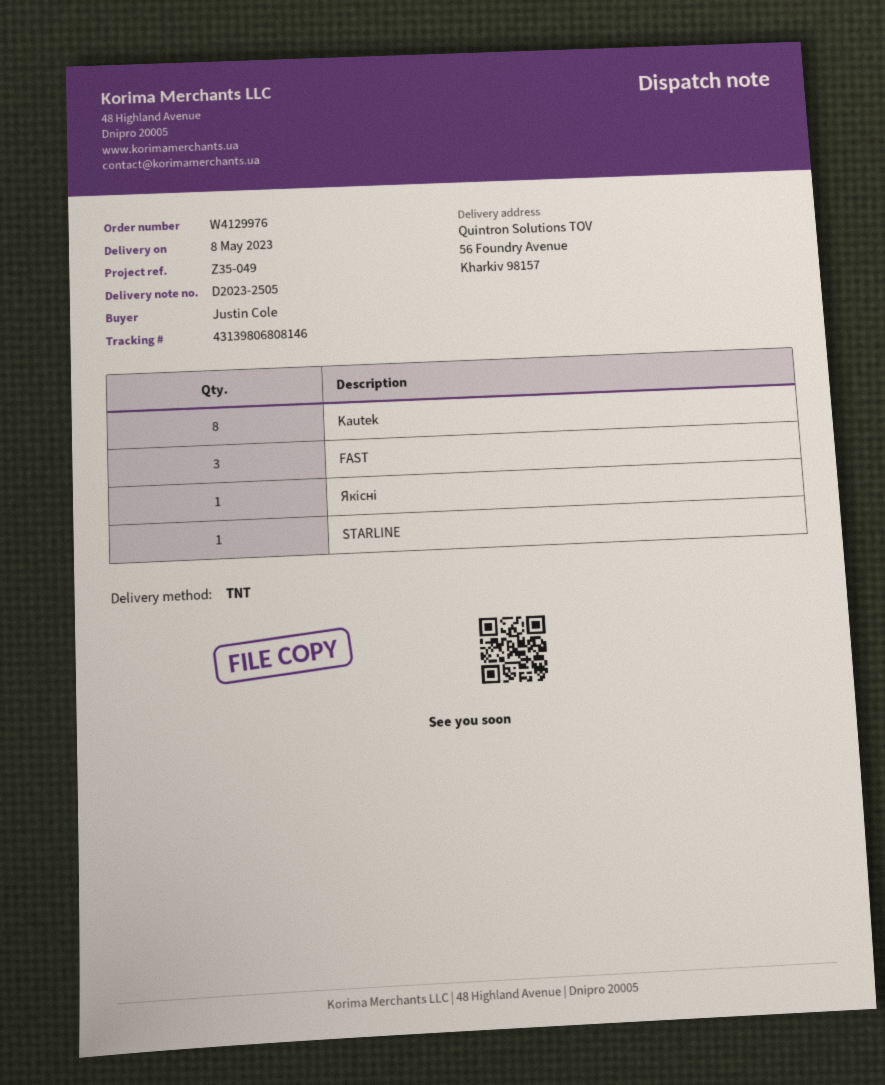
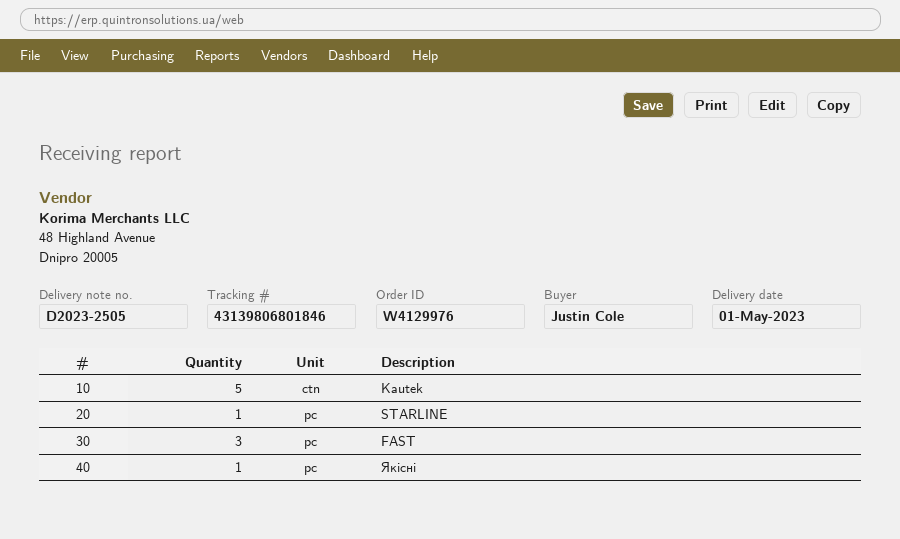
delivery date: 2023-05-08 -> 2023-05-01
tracking number: 43139806808146 -> 43139806801846
Kautek: 8 -> 5

